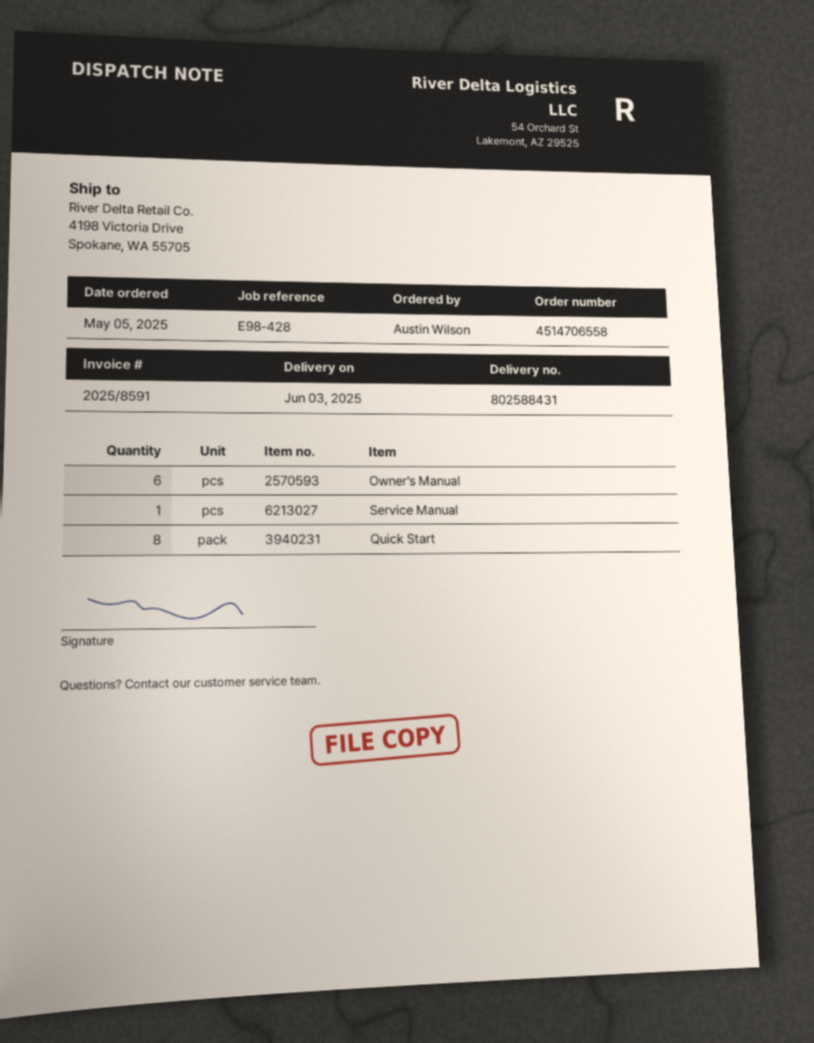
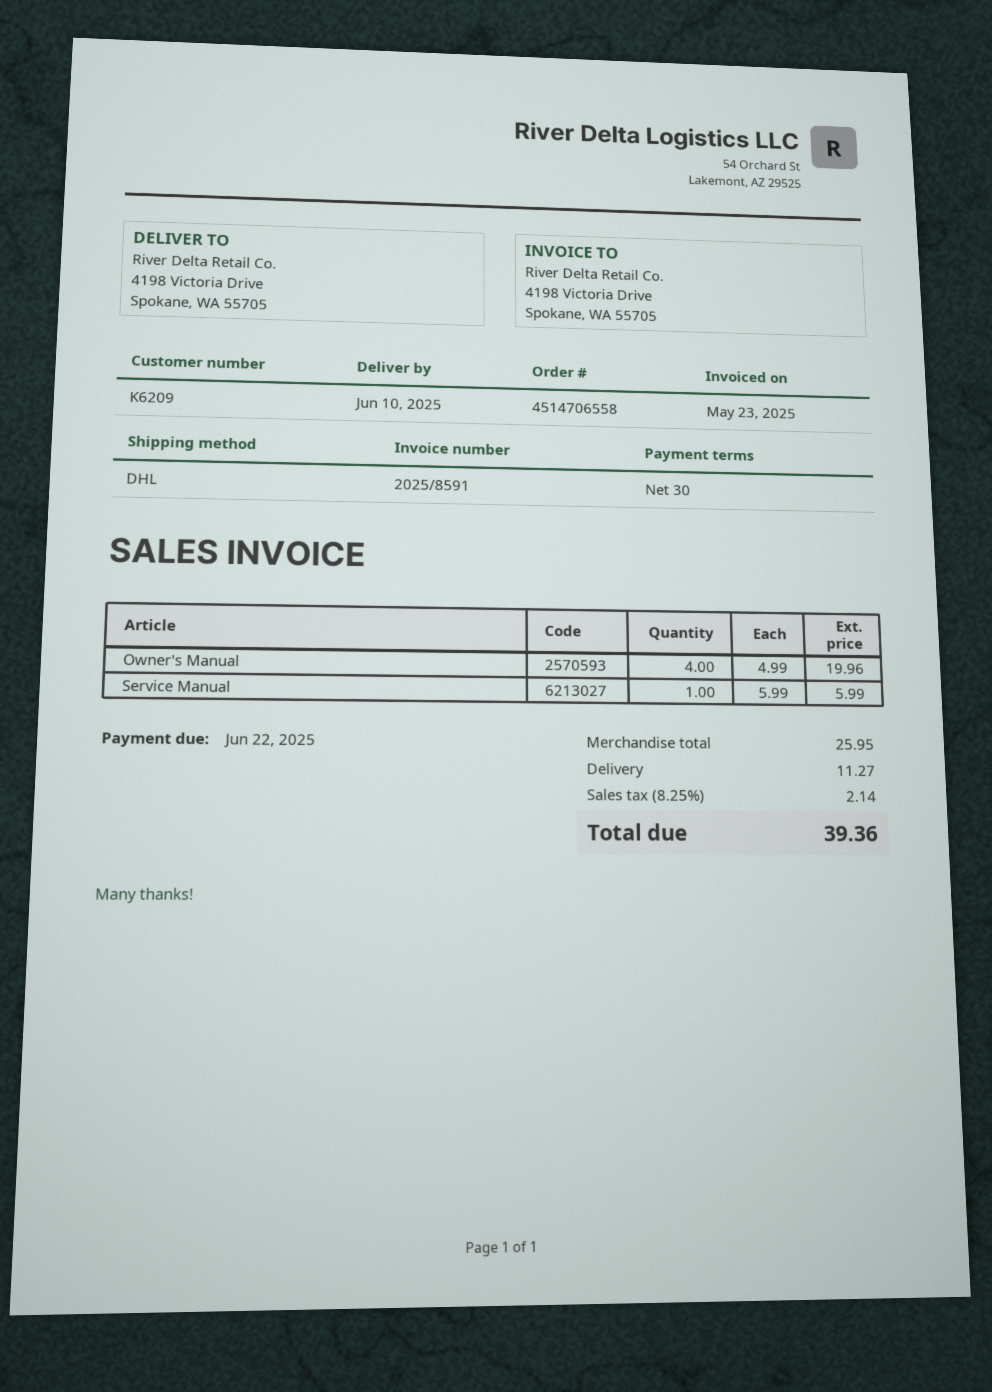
delivery date: 2025-06-03 -> 2025-06-10
Owner's Manual: 6 -> 4
Quick Start: 8 -> none

